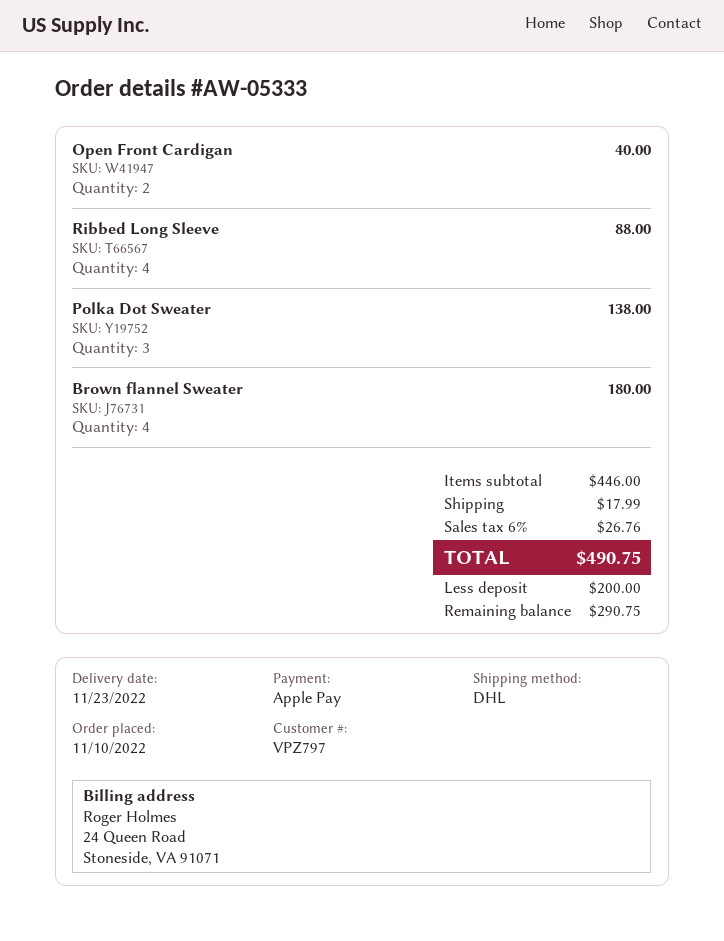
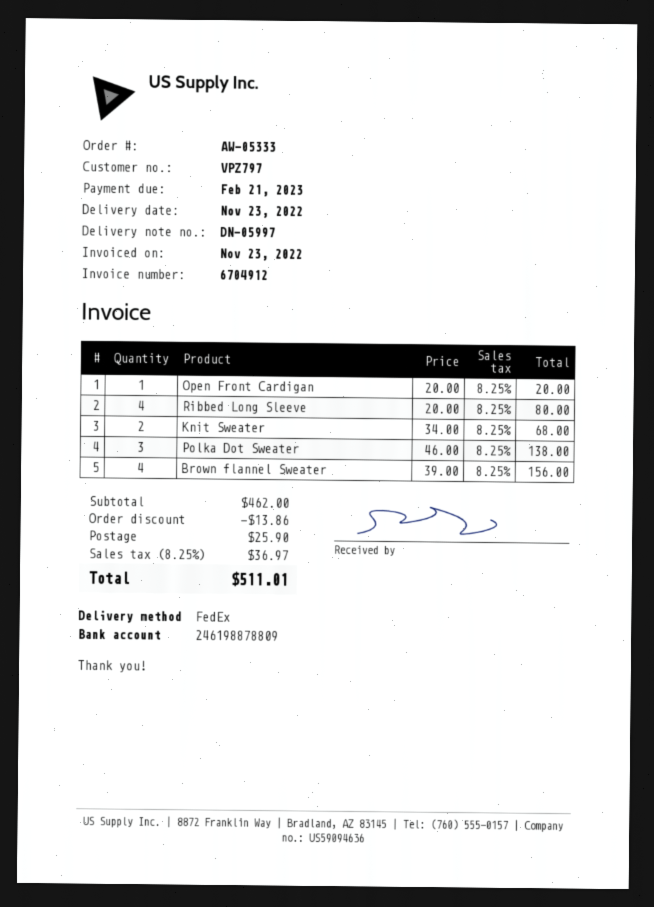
shipping method: DHL -> FedEx
Open Front Cardigan: 2 for 40.00 -> 1 for 20.00
Ribbed Long Sleeve: 4 for 88.00 -> 4 for 80.00
Brown flannel Sweater: 4 for 180.00 -> 4 for 156.00
Knit Sweater: none -> 2 for 68.00
subtotal: 446.00 -> 462.00
discount: none -> 13.86
shipping: 17.99 -> 25.90
tax: 6% = 26.76 -> 8.25% = 36.97
total: 490.75 -> 511.01

